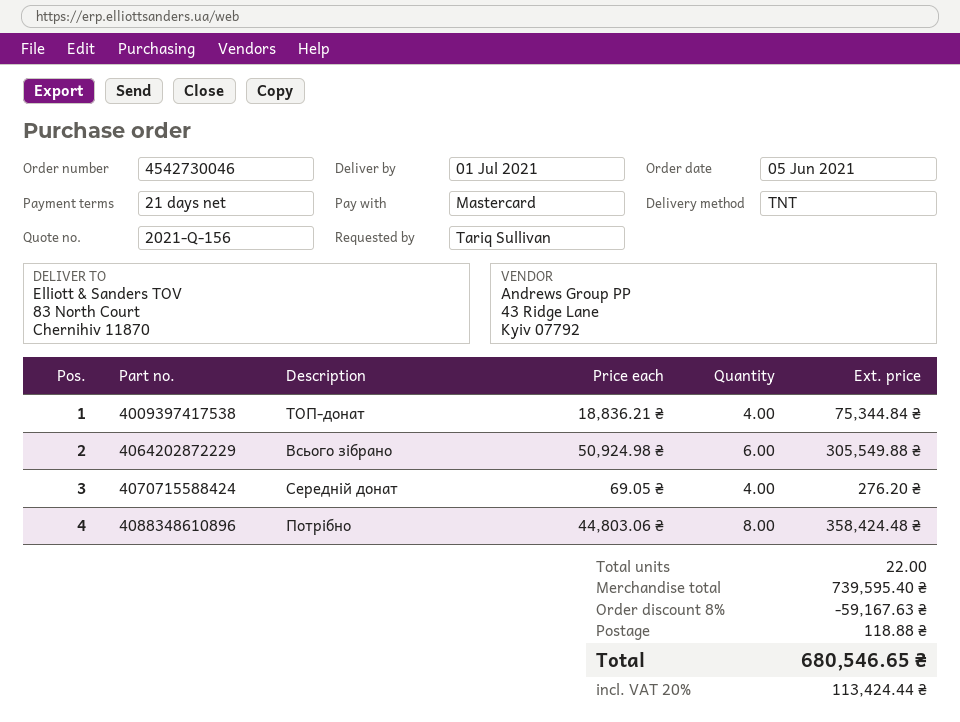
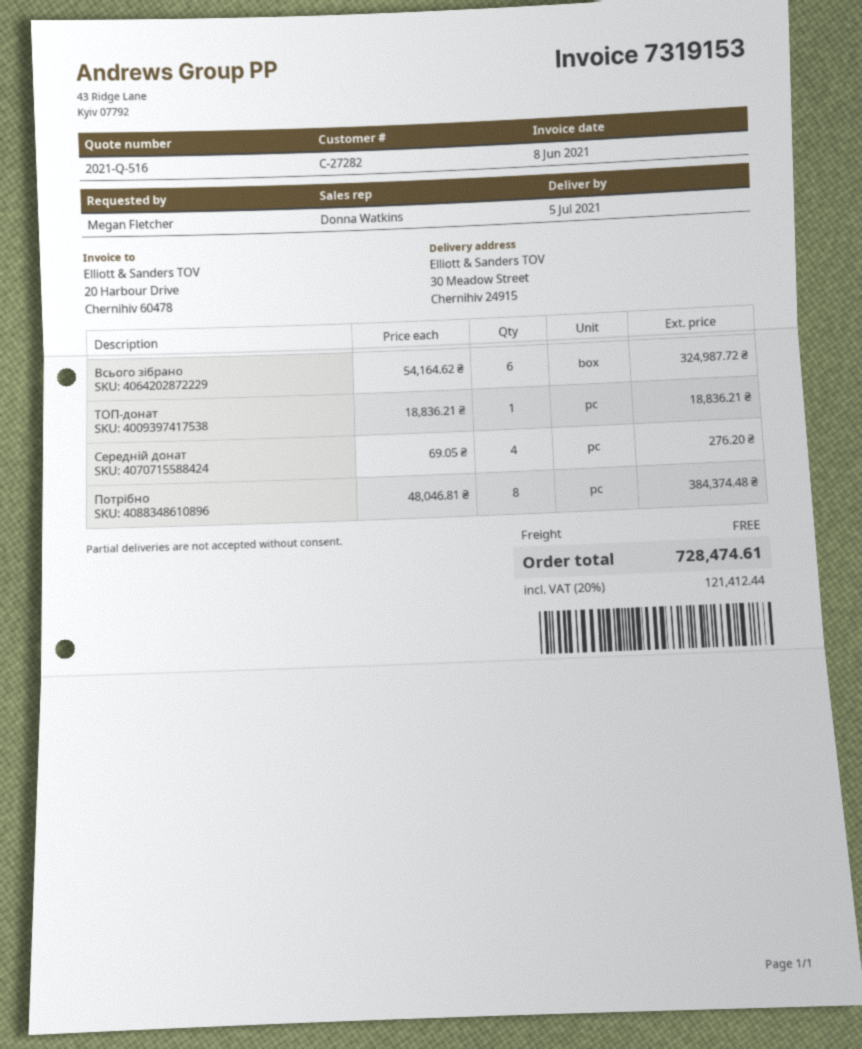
quote number: 2021-Q-156 -> 2021-Q-516
delivery date: 2021-07-01 -> 2021-07-05
ordered by: Tariq Sullivan -> Megan Fletcher
ship to: 83 North Court, Chernihiv 11870 -> 30 Meadow Street, Chernihiv 24915
ТОП-донат: 4 x 18836.21 = 75344.84 -> 1 x 18836.21 = 18836.21
Всього зібрано: 6 x 50924.98 = 305549.88 -> 6 x 54164.62 = 324987.72
Потрібно: 8 x 44803.06 = 358424.48 -> 8 x 48046.81 = 384374.48
discount: 8% = 59167.63 -> none
shipping: 118.88 -> 0.00
tax: 20% = 113424.44 -> 20% = 121412.44
total: 680546.65 -> 728474.61

